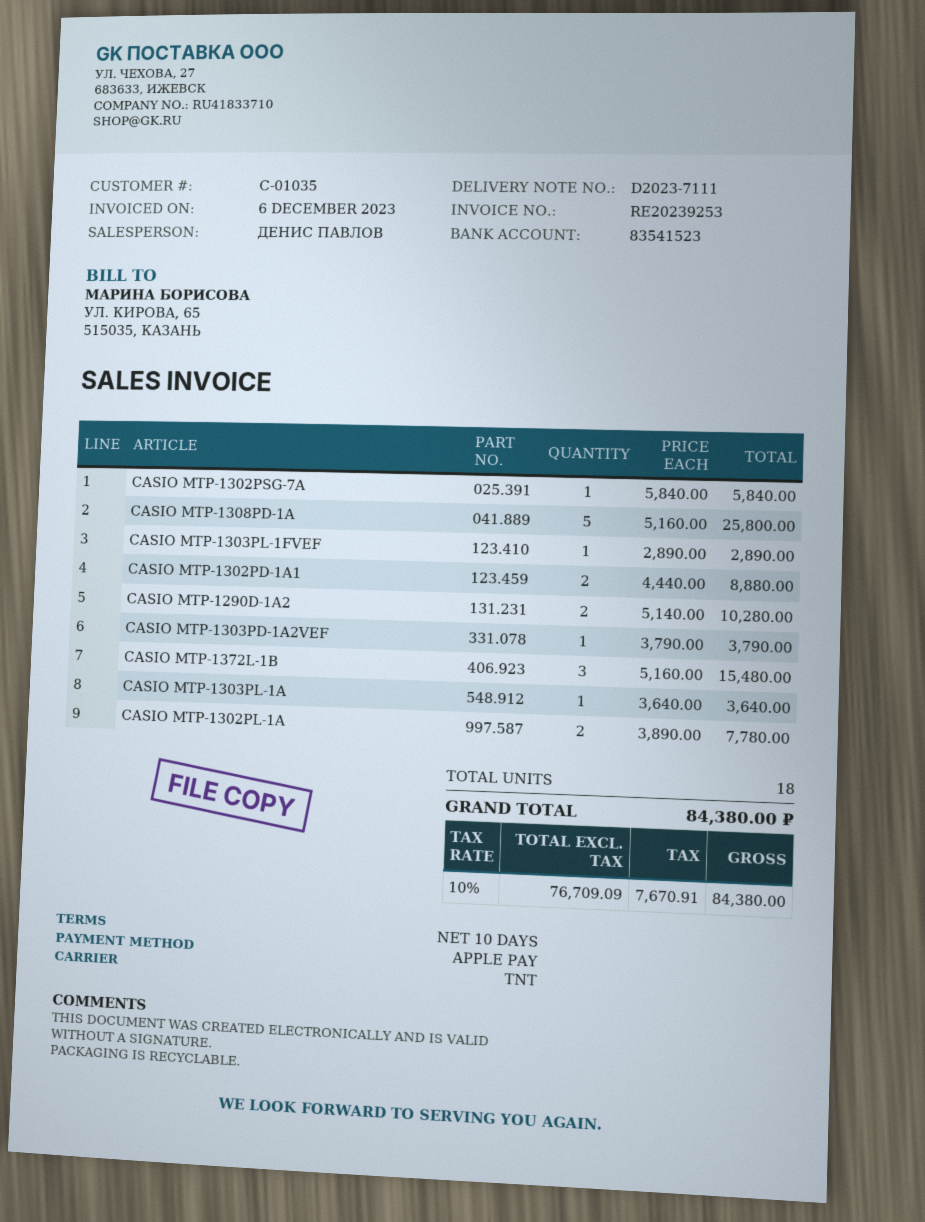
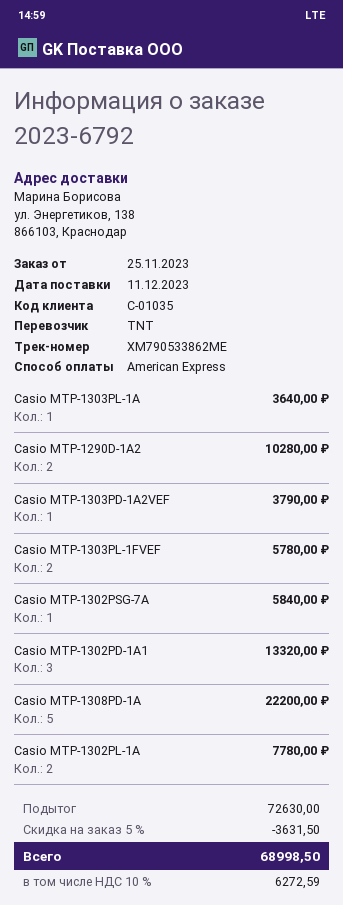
payment method: Apple Pay -> American Express
CASIO MTP-1308PD-1A: 5 for 25800.00 -> 5 for 22200.00
CASIO MTP-1303PL-1FVEF: 1 for 2890.00 -> 2 for 5780.00
CASIO MTP-1302PD-1A1: 2 for 8880.00 -> 3 for 13320.00
CASIO MTP-1372L-1B: 3 for 15480.00 -> none
discount: none -> 5% = 3631.50
tax: 10% = 7670.91 -> 10% = 6272.59
total: 84380.00 -> 68998.50

